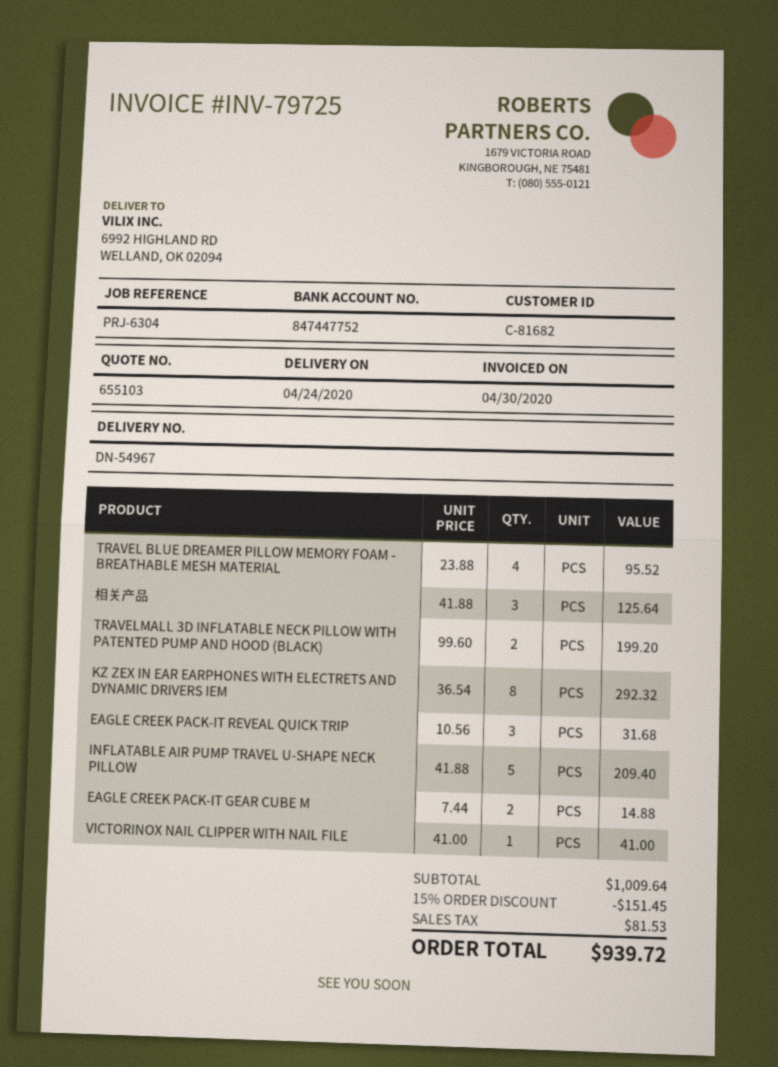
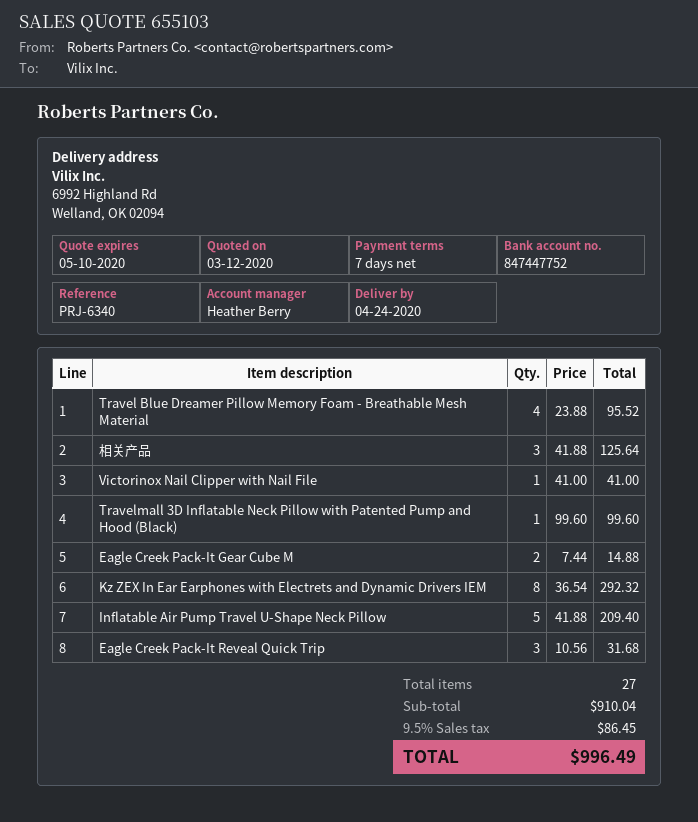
reference: PRJ-6304 -> PRJ-6340
TRAVELMALL 3D INFLATABLE NECK PILLOW WITH PATENTED PUMP AND HOOD (BLACK): 2 x 99.60 = 199.20 -> 1 x 99.60 = 99.60
subtotal: 1009.64 -> 910.04
discount: 15% = 151.45 -> none
tax: 81.53 -> 86.45
total: 939.72 -> 996.49

